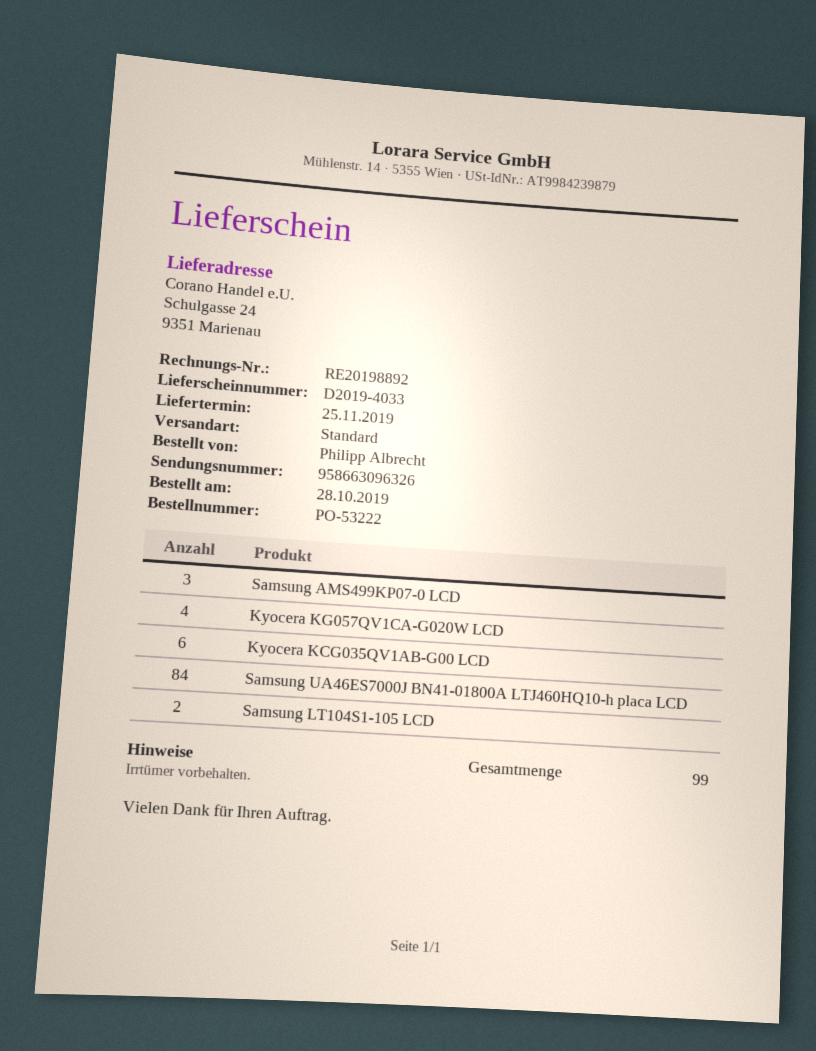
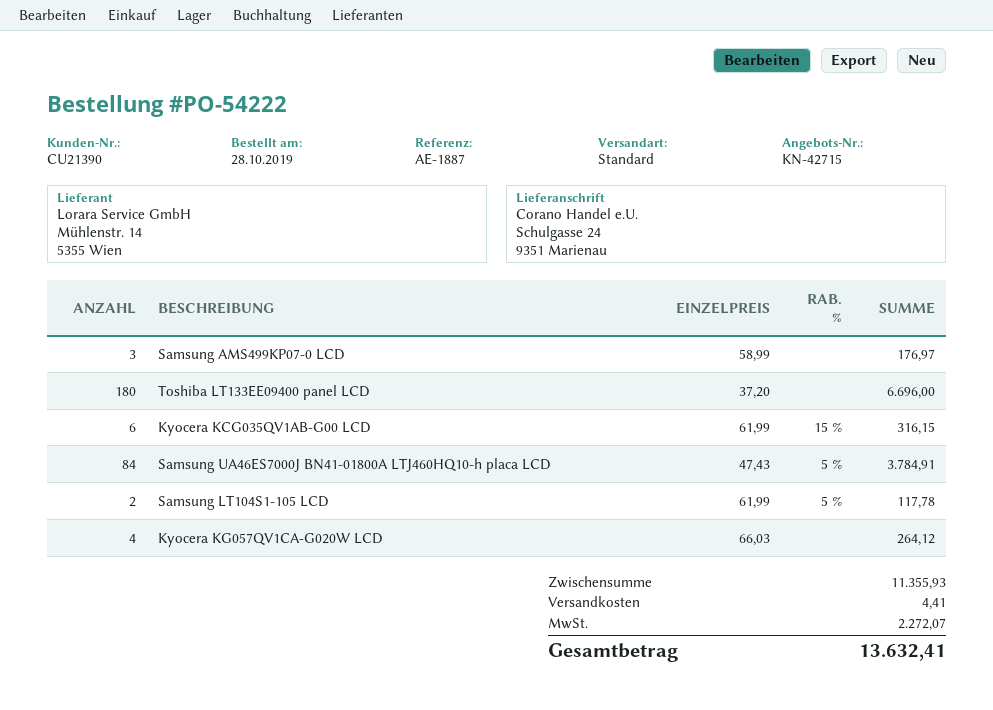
order number: PO-53222 -> PO-54222
Toshiba LT133EE09400 panel LCD: none -> 180

